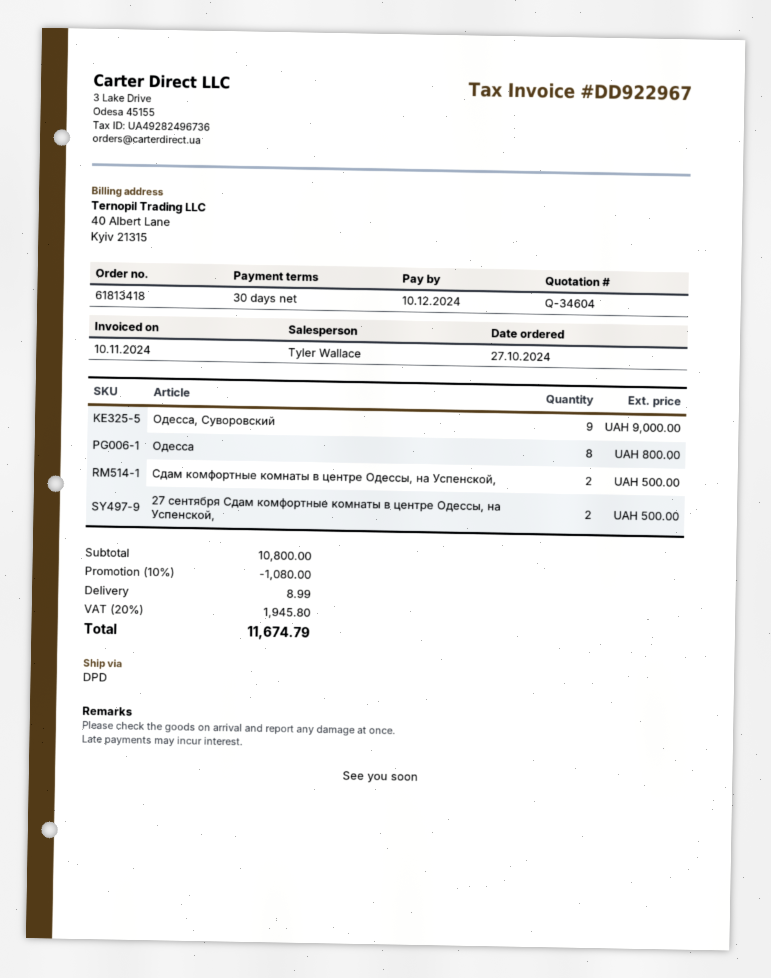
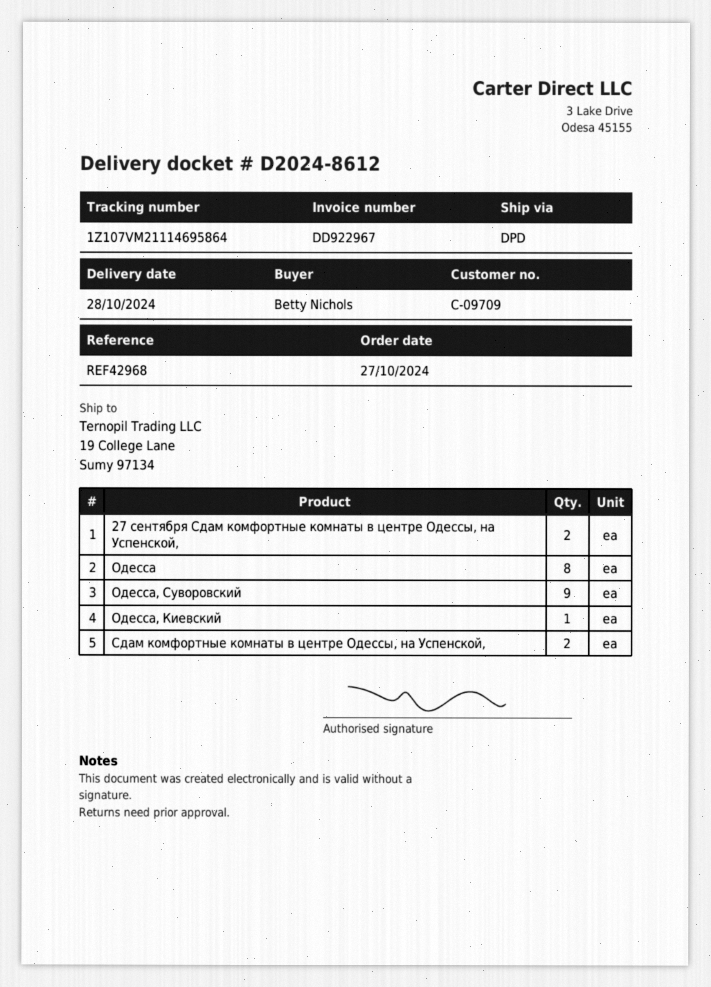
Одесса, Киевский: none -> 1

